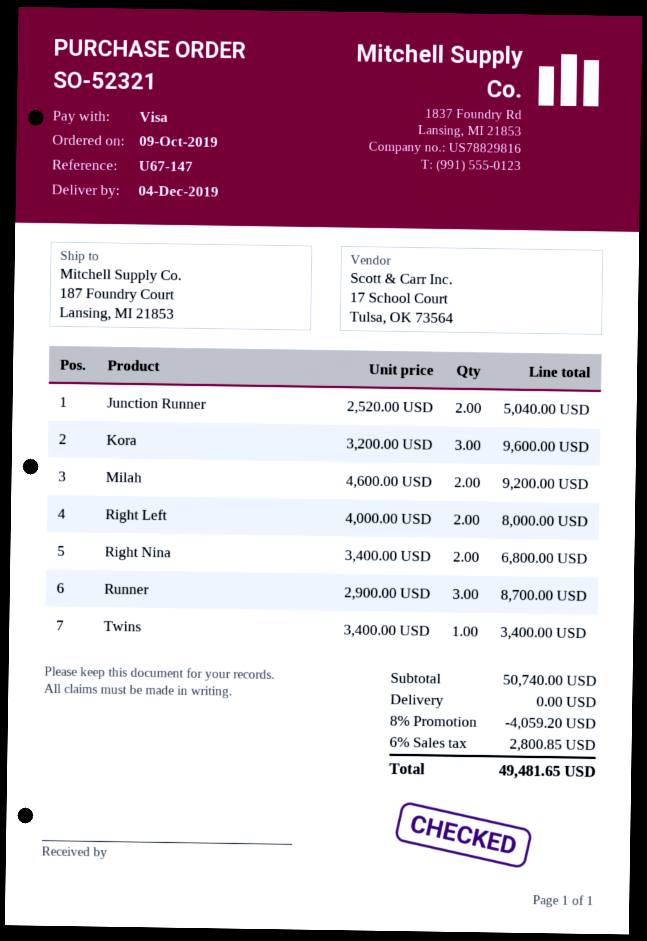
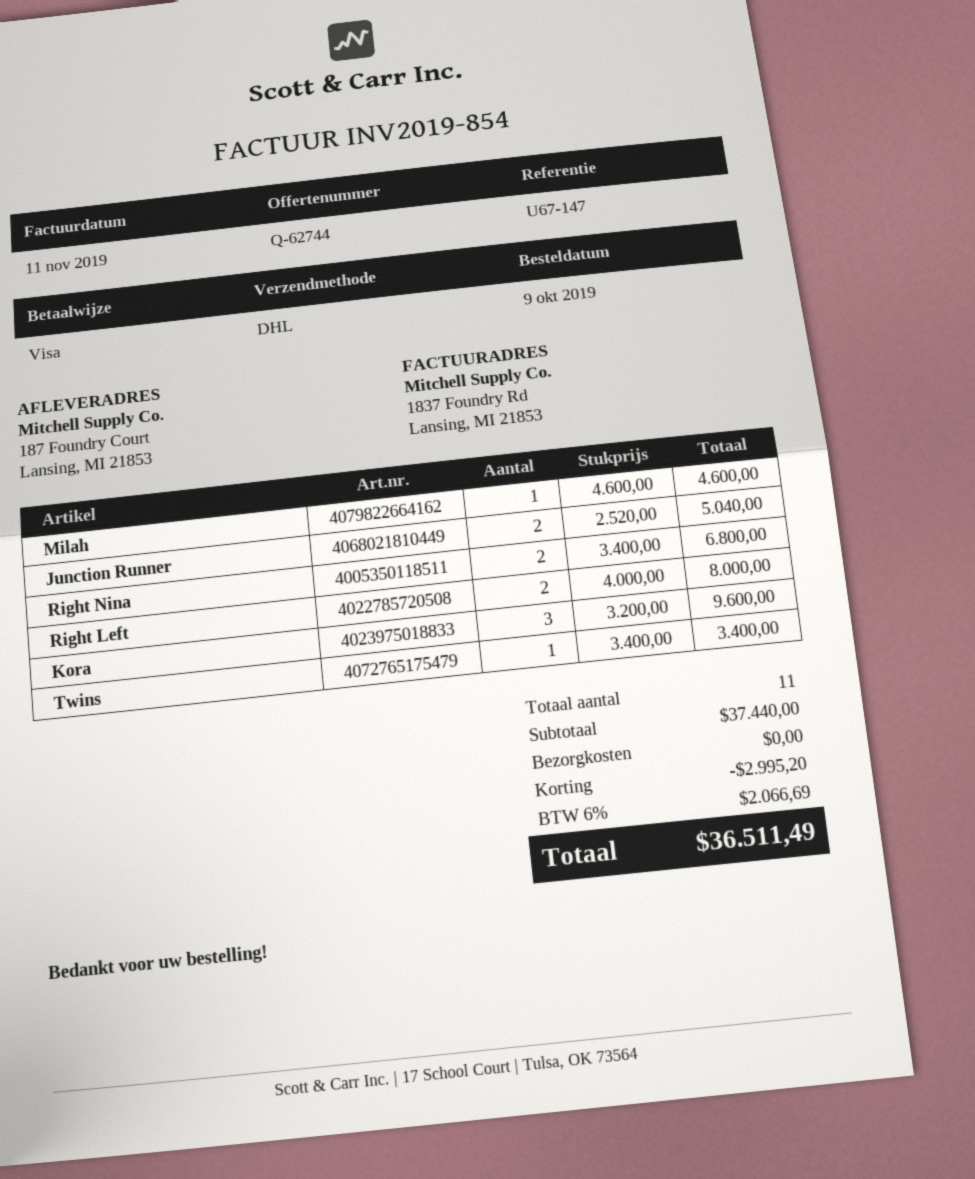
Milah: 2 x 4600.00 = 9200.00 -> 1 x 4600.00 = 4600.00
Runner: 3 x 2900.00 = 8700.00 -> none
subtotal: 50740.00 -> 37440.00
discount: 4059.20 -> 2995.20
tax: 6% = 2800.85 -> 6% = 2066.69
total: 49481.65 -> 36511.49

